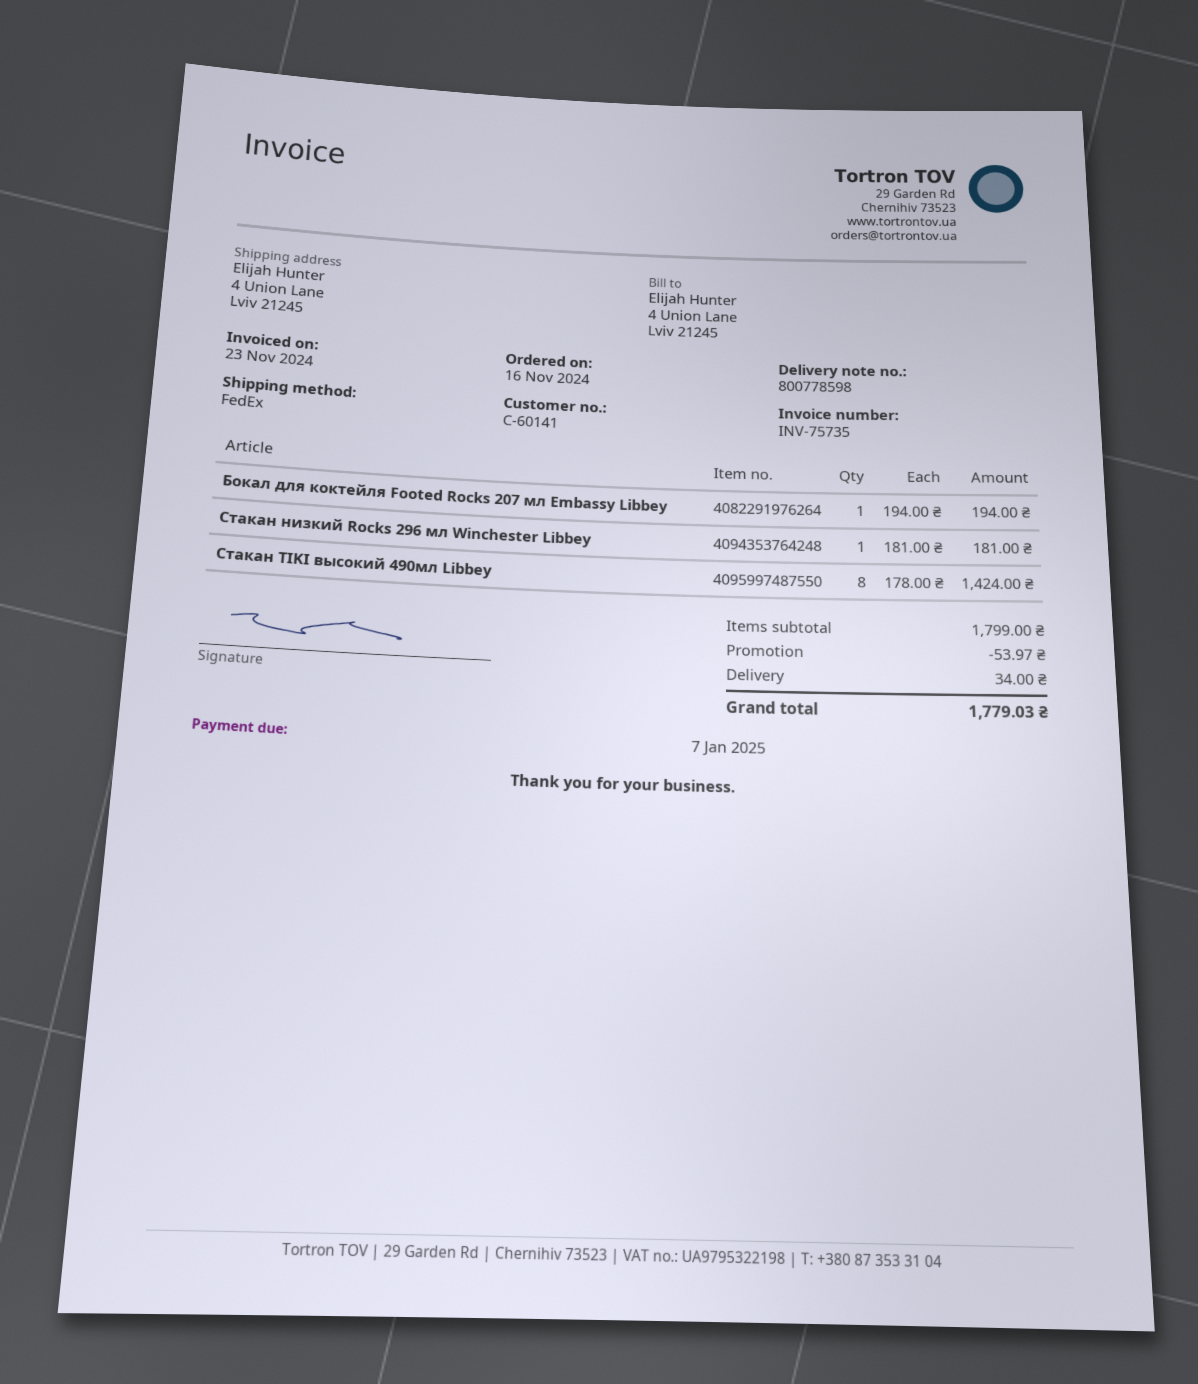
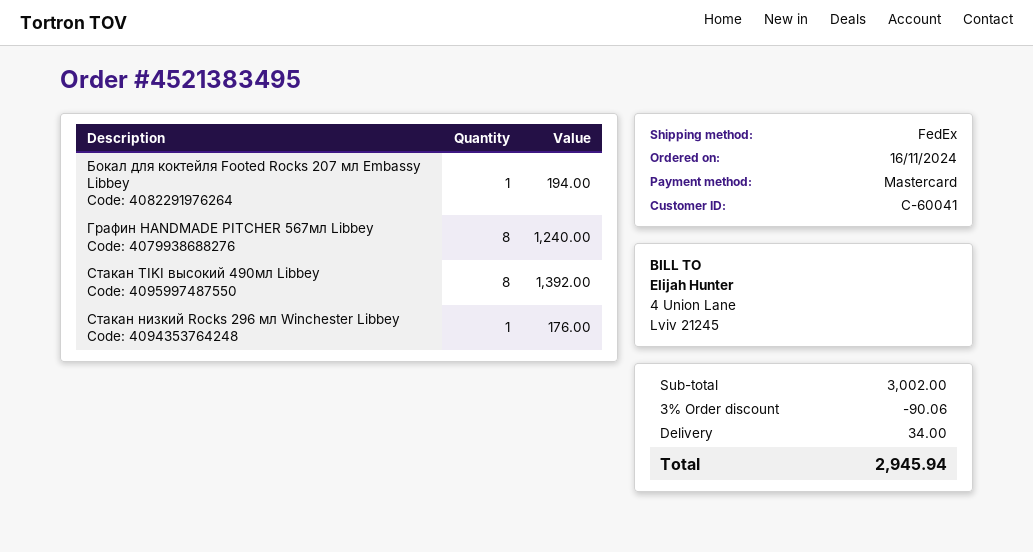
customer number: C-60141 -> C-60041
Стакан низкий Rocks 296 мл Winchester Libbey: 1 for 181.00 -> 1 for 176.00
Стакан TIKI высокий 490мл Libbey: 8 for 1424.00 -> 8 for 1392.00
Графин HANDMADE PITCHER 567мл Libbey: none -> 8 for 1240.00
subtotal: 1799.00 -> 3002.00
discount: 53.97 -> 90.06
total: 1779.03 -> 2945.94

